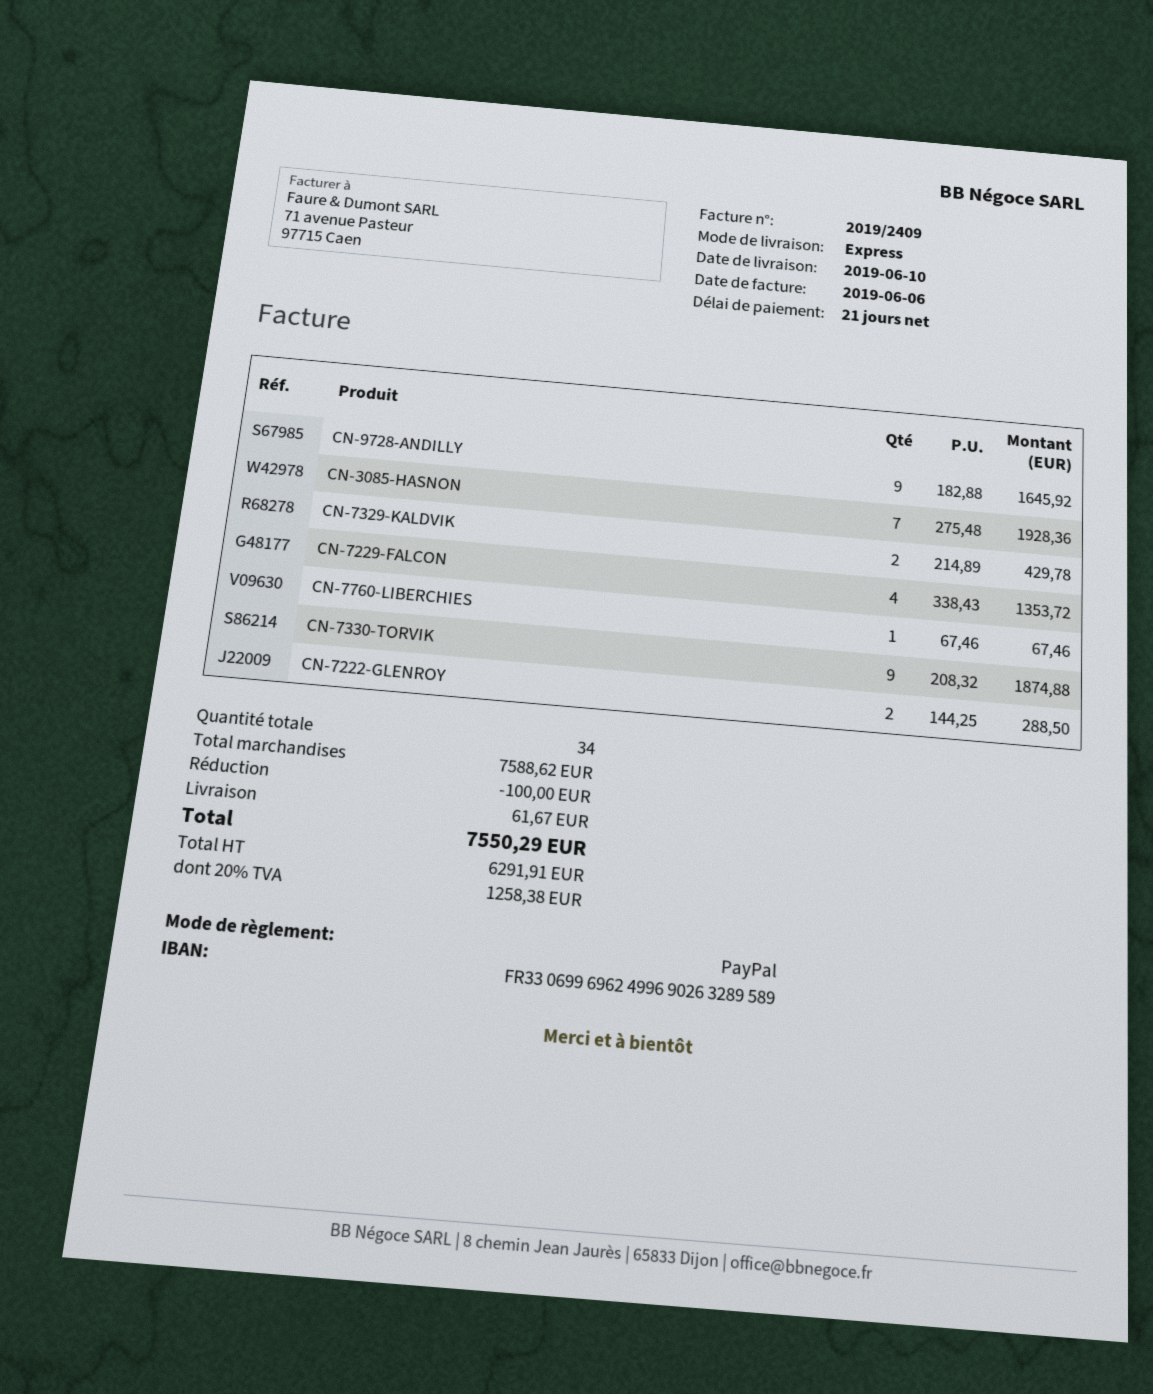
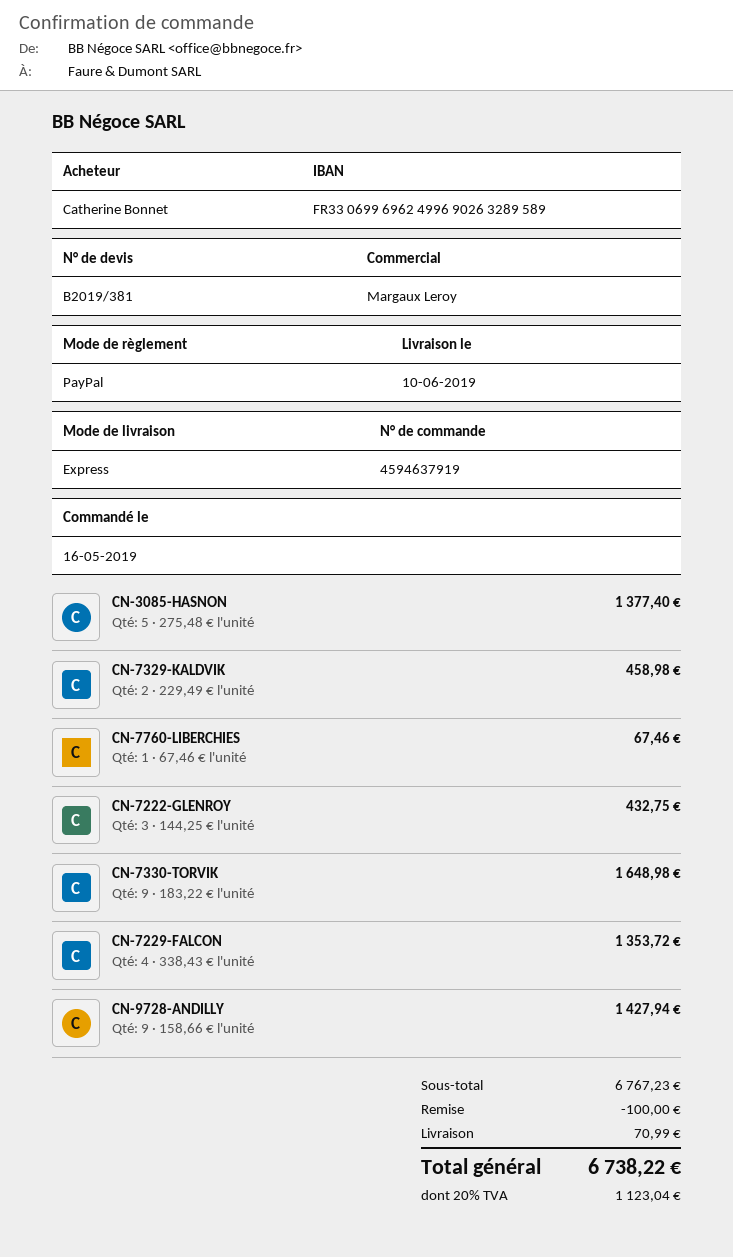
CN-9728-ANDILLY: 9 x 182.88 = 1645.92 -> 9 x 158.66 = 1427.94
CN-3085-HASNON: 7 x 275.48 = 1928.36 -> 5 x 275.48 = 1377.40
CN-7329-KALDVIK: 2 x 214.89 = 429.78 -> 2 x 229.49 = 458.98
CN-7330-TORVIK: 9 x 208.32 = 1874.88 -> 9 x 183.22 = 1648.98
CN-7222-GLENROY: 2 x 144.25 = 288.50 -> 3 x 144.25 = 432.75
subtotal: 7588.62 -> 6767.23
shipping: 61.67 -> 70.99
tax: 20% = 1258.38 -> 20% = 1123.04
total: 7550.29 -> 6738.22

